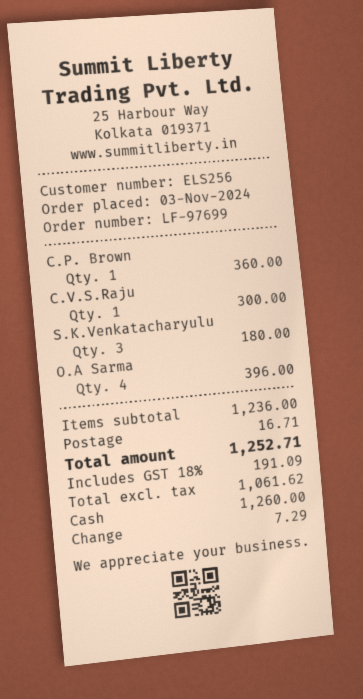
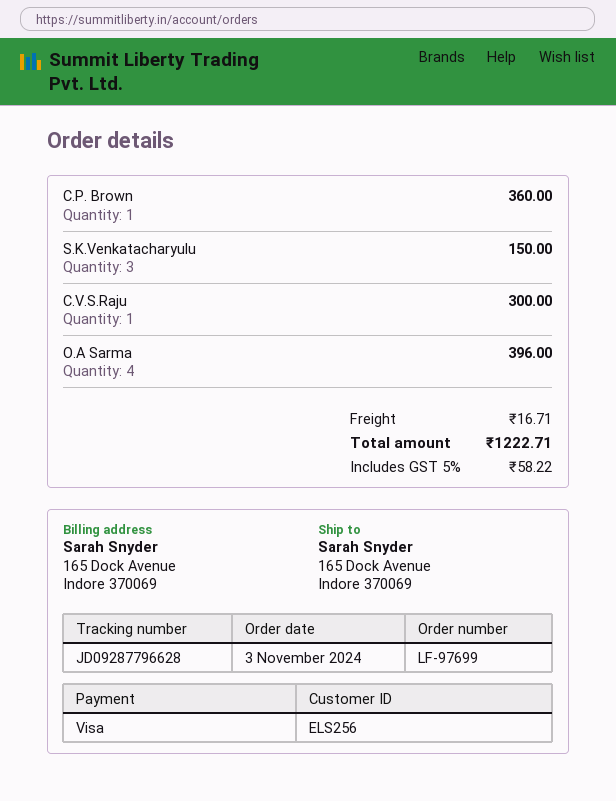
payment method: cash -> Visa
S.K.Venkatacharyulu: 3 for 180.00 -> 3 for 150.00
tax: 18% = 191.09 -> 5% = 58.22
total: 1252.71 -> 1222.71

